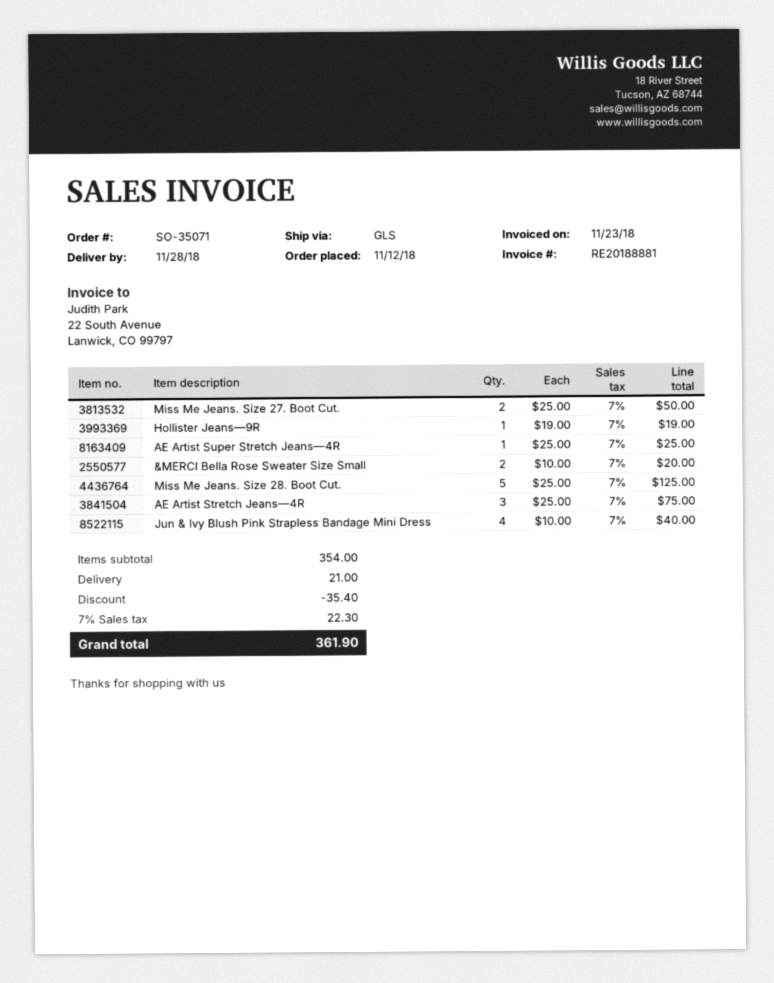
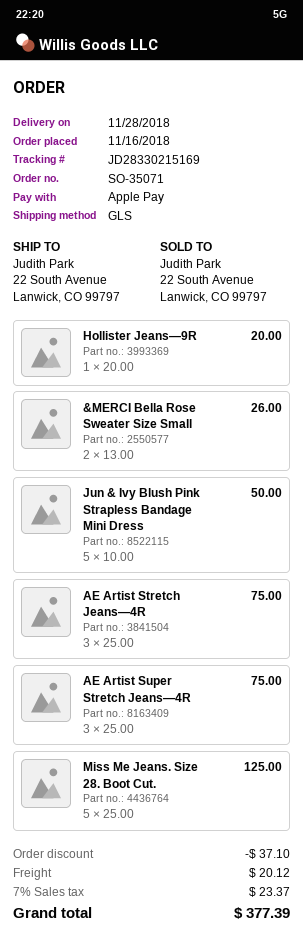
order date: 2018-11-12 -> 2018-11-16
Miss Me Jeans. Size 27. Boot Cut.: 2 x 25.00 = 50.00 -> none
Hollister Jeans—9R: 1 x 19.00 = 19.00 -> 1 x 20.00 = 20.00
AE Artist Super Stretch Jeans—4R: 1 x 25.00 = 25.00 -> 3 x 25.00 = 75.00
&MERCI Bella Rose Sweater Size Small: 2 x 10.00 = 20.00 -> 2 x 13.00 = 26.00
Jun & Ivy Blush Pink Strapless Bandage Mini Dress: 4 x 10.00 = 40.00 -> 5 x 10.00 = 50.00
discount: 35.40 -> 37.10
shipping: 21.00 -> 20.12
tax: 7% = 22.30 -> 7% = 23.37
total: 361.90 -> 377.39

